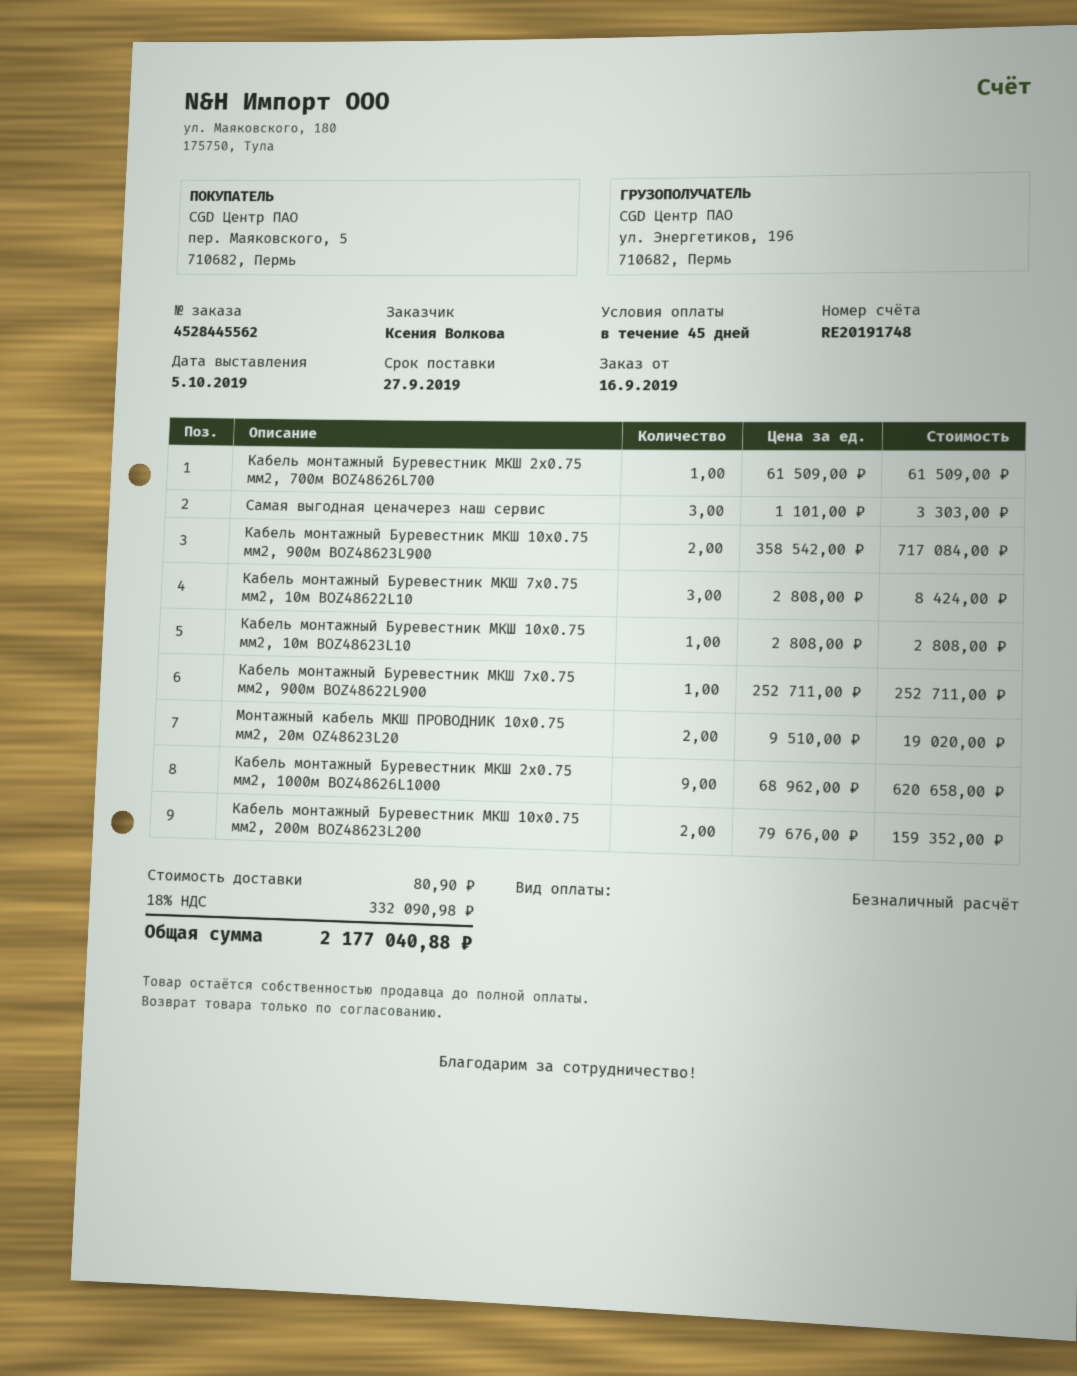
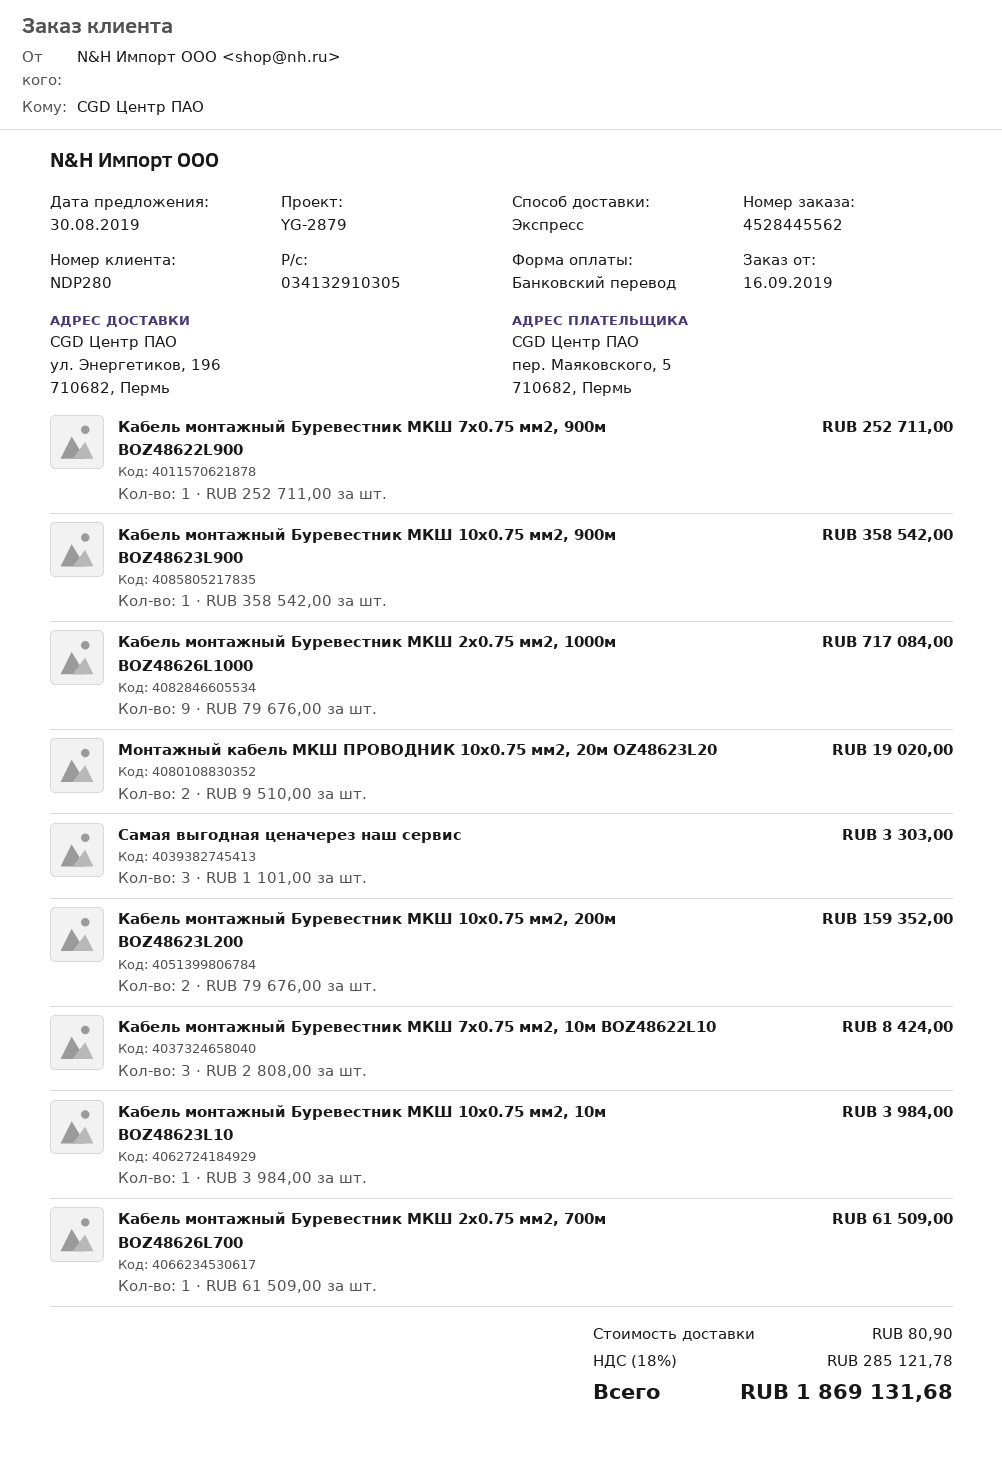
Кабель монтажный Буревестник МКШ 10х0.75 мм2, 900м BOZ48623L900: 2 x 358542.00 = 717084.00 -> 1 x 358542.00 = 358542.00
Кабель монтажный Буревестник МКШ 10х0.75 мм2, 10м BOZ48623L10: 1 x 2808.00 = 2808.00 -> 1 x 3984.00 = 3984.00
Кабель монтажный Буревестник МКШ 2х0.75 мм2, 1000м BOZ48626L1000: 9 x 68962.00 = 620658.00 -> 9 x 79676.00 = 717084.00
tax: 18% = 332090.98 -> 18% = 285121.78
total: 2177040.88 -> 1869131.68

